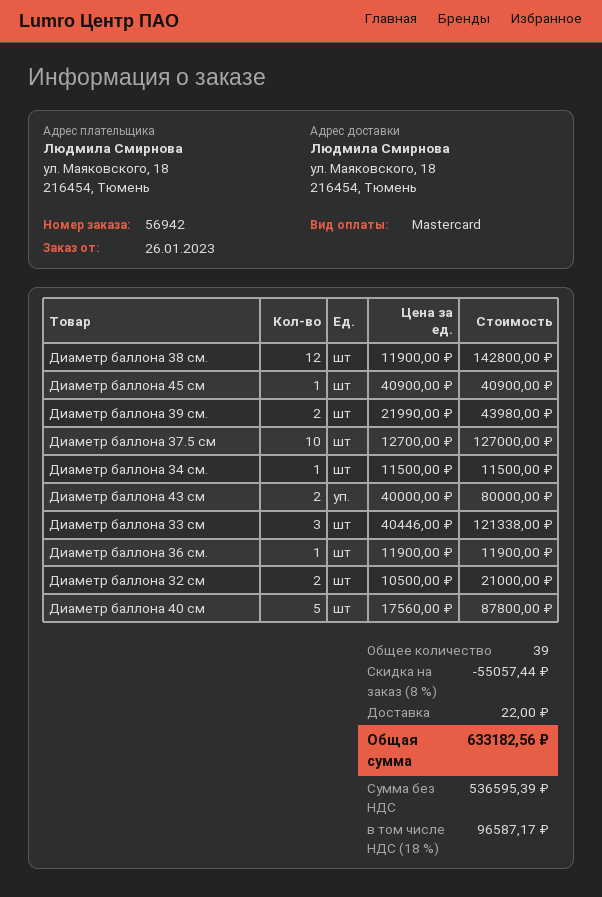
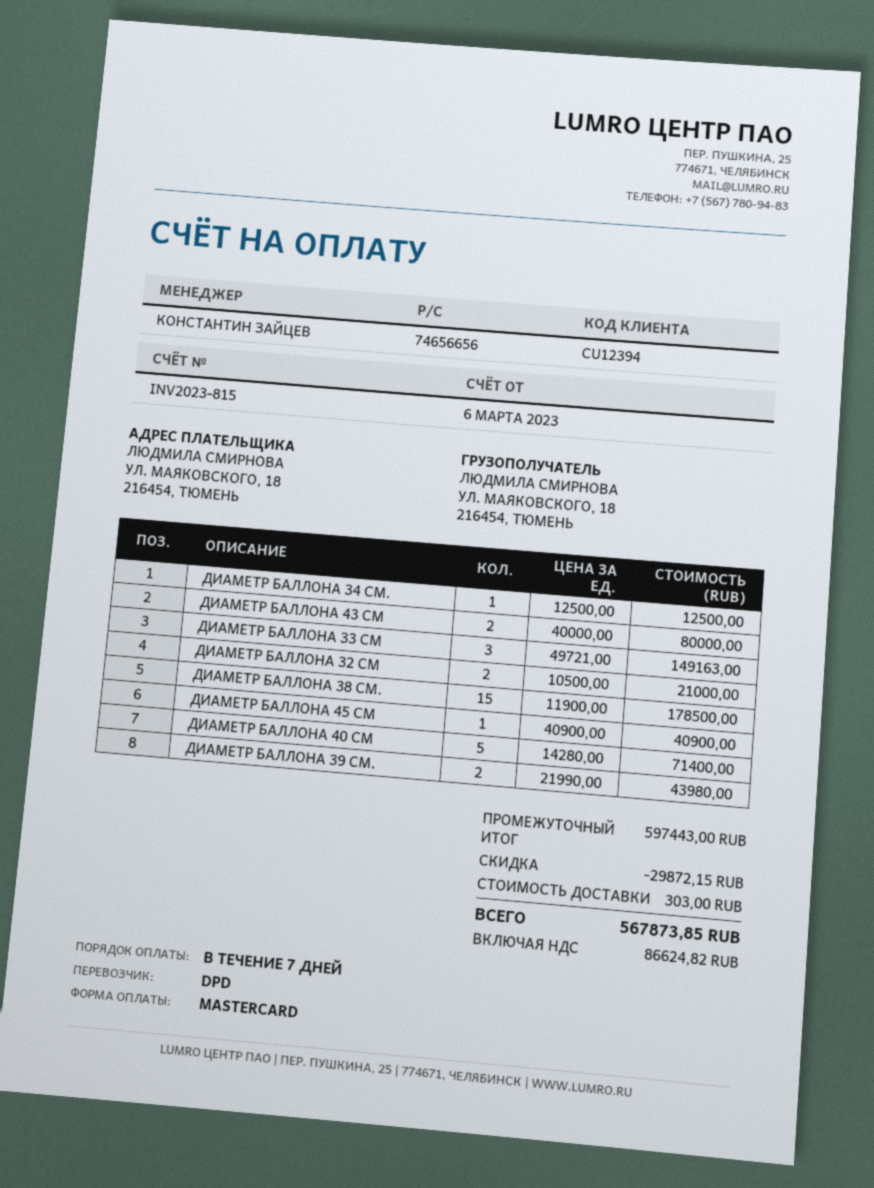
Диаметр баллона 38 см.: 12 x 11900.00 = 142800.00 -> 15 x 11900.00 = 178500.00
Диаметр баллона 37.5 см: 10 x 12700.00 = 127000.00 -> none
Диаметр баллона 34 см.: 1 x 11500.00 = 11500.00 -> 1 x 12500.00 = 12500.00
Диаметр баллона 33 см: 3 x 40446.00 = 121338.00 -> 3 x 49721.00 = 149163.00
Диаметр баллона 36 см.: 1 x 11900.00 = 11900.00 -> none
Диаметр баллона 40 см: 5 x 17560.00 = 87800.00 -> 5 x 14280.00 = 71400.00
discount: 55057.44 -> 29872.15
shipping: 22.00 -> 303.00
tax: 96587.17 -> 86624.82
total: 633182.56 -> 567873.85

